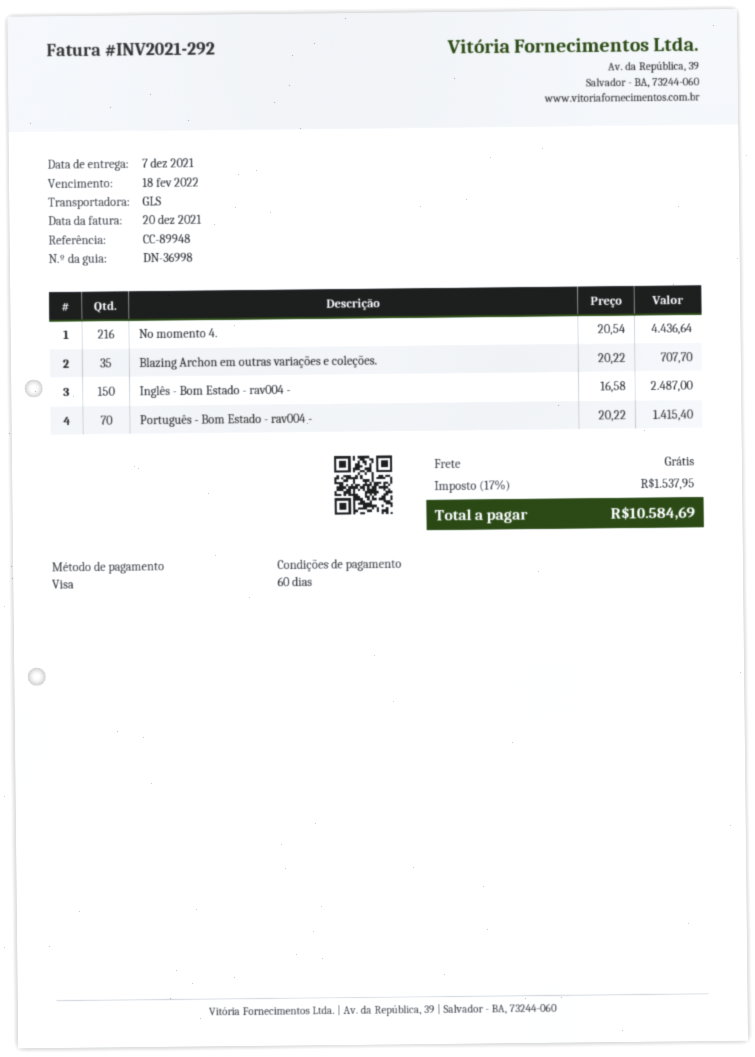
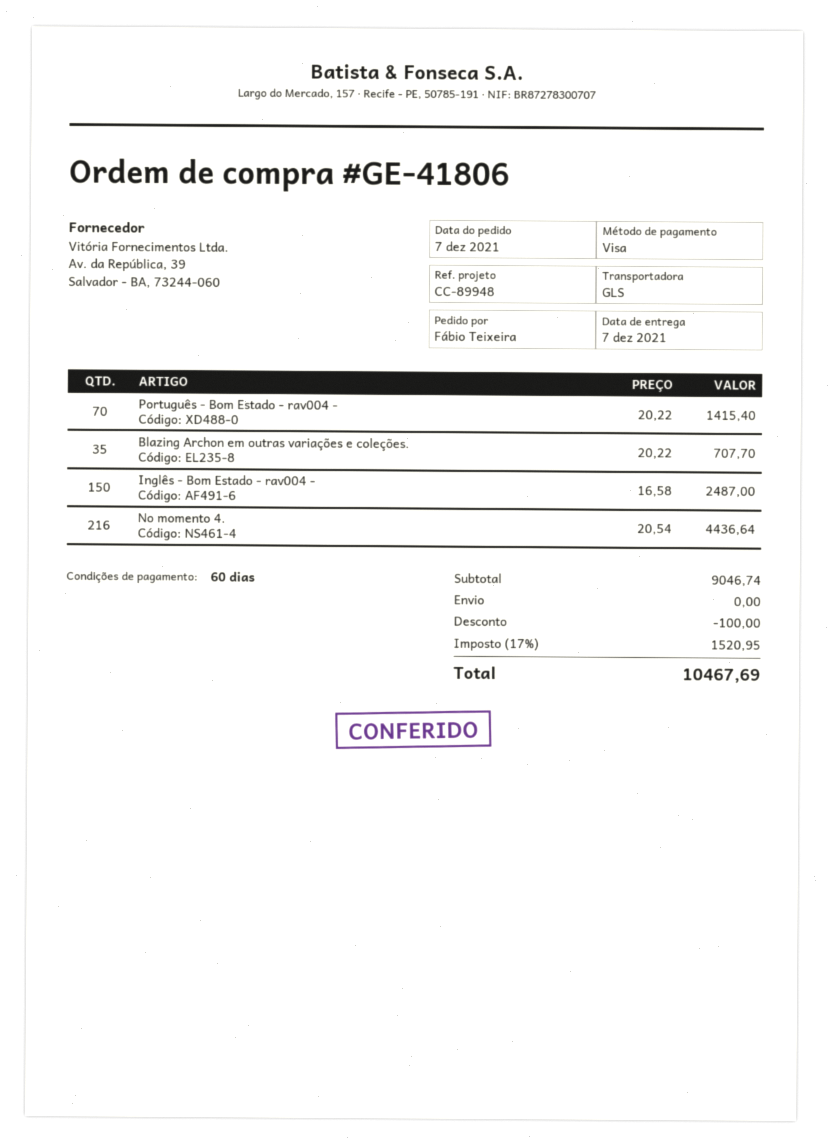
discount: none -> 100.00
tax: 17% = 1537.95 -> 17% = 1520.95
total: 10584.69 -> 10467.69

